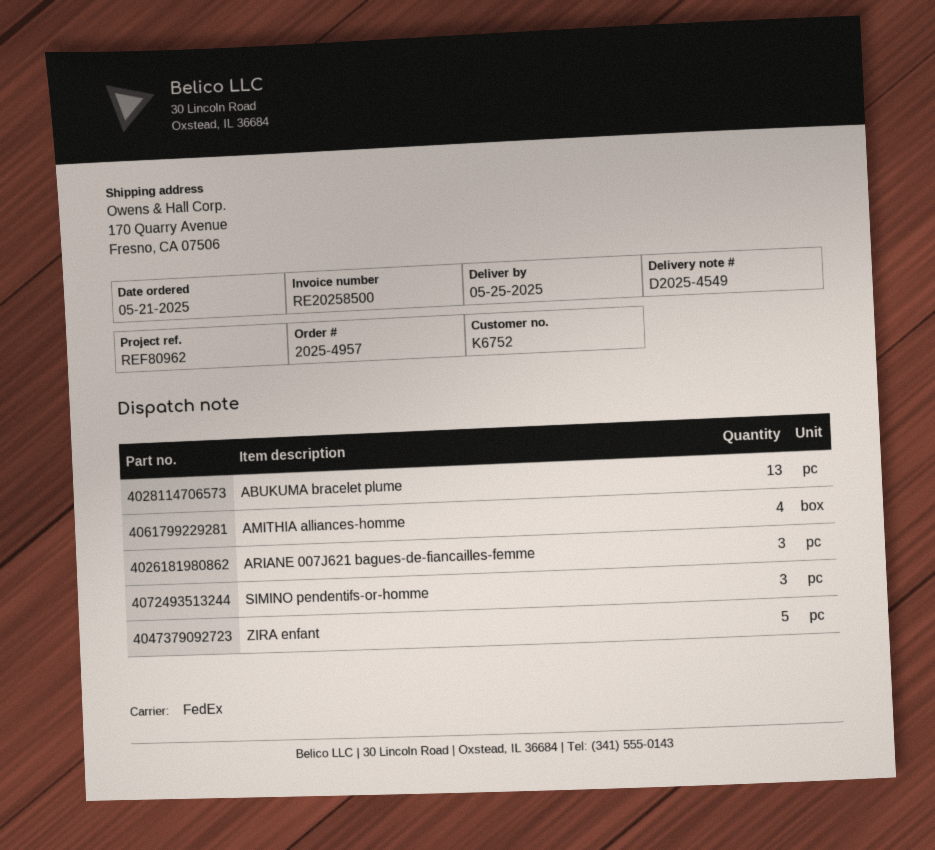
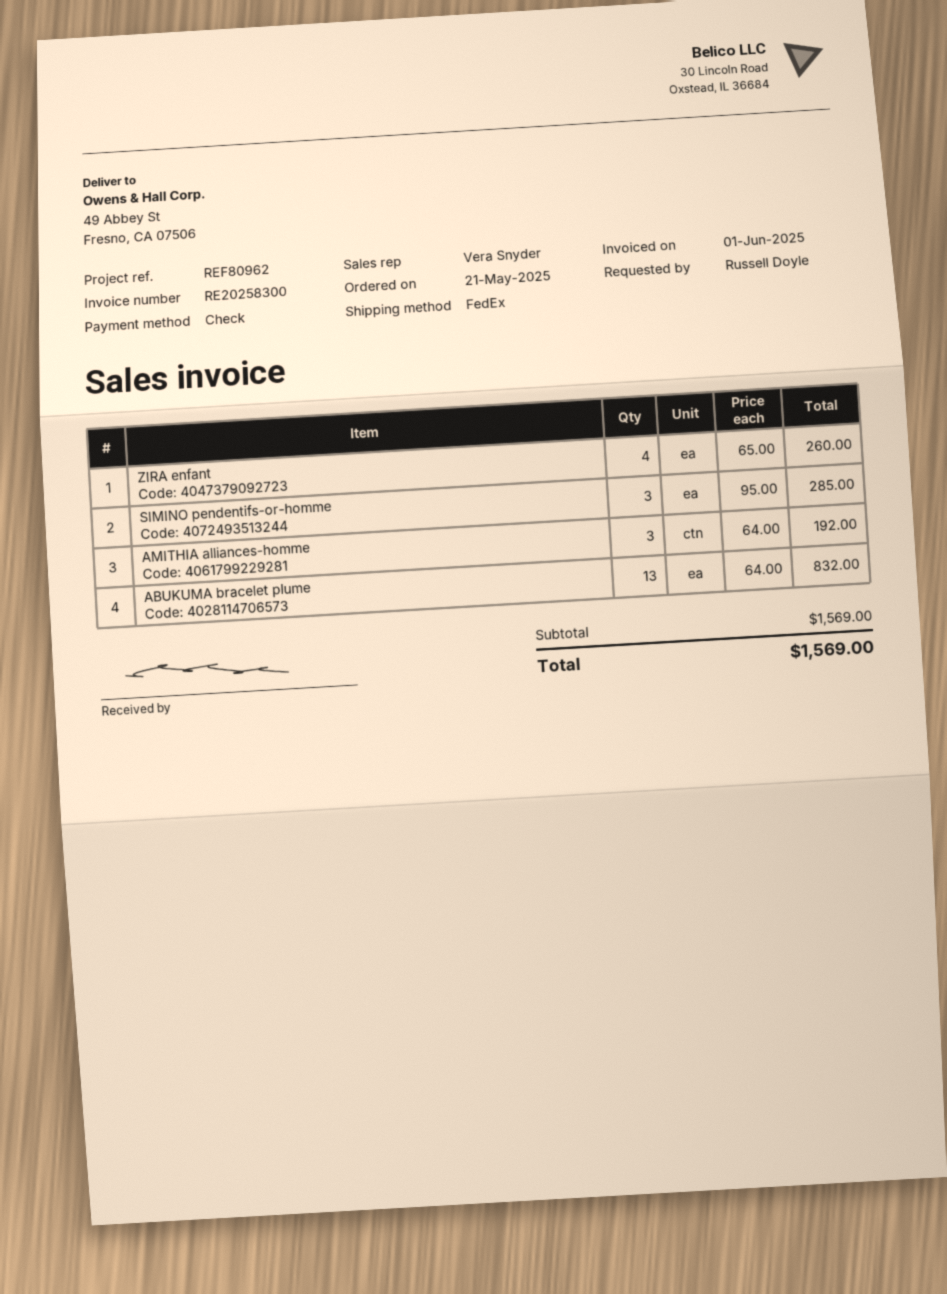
invoice number: RE20258500 -> RE20258300
ship to: 170 Quarry Avenue, Fresno, CA 07506 -> 49 Abbey St, Fresno, CA 07506
AMITHIA alliances-homme: 4 -> 3
ARIANE 007J621 bagues-de-fiancailles-femme: 3 -> none
ZIRA enfant: 5 -> 4

